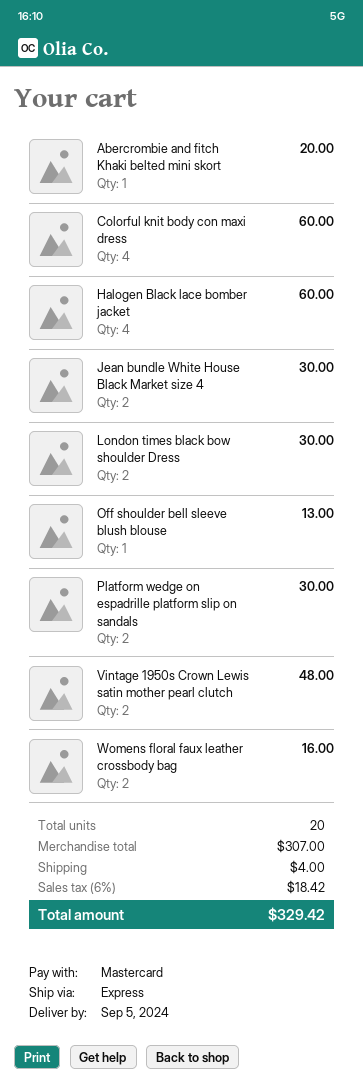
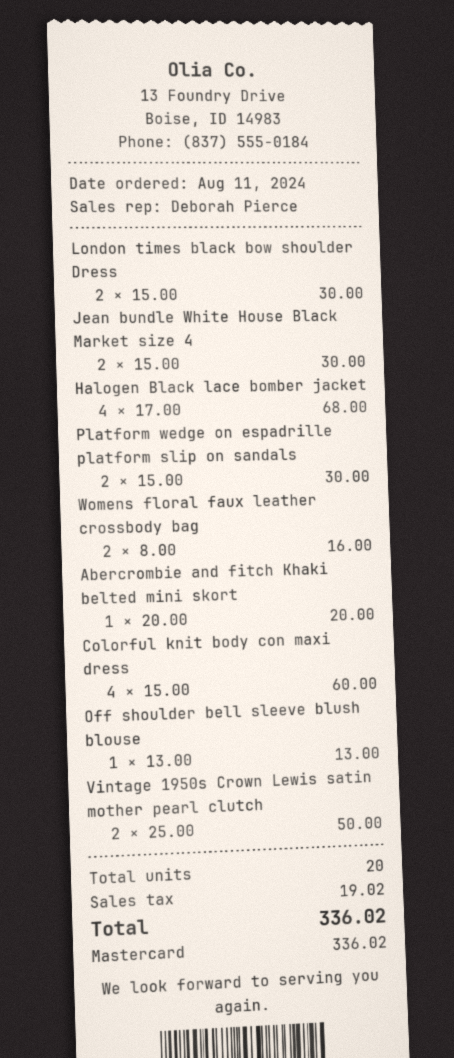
Halogen Black lace bomber jacket: 4 for 60.00 -> 4 for 68.00
Vintage 1950s Crown Lewis satin mother pearl clutch: 2 for 48.00 -> 2 for 50.00
shipping: 4.00 -> none
tax: 18.42 -> 19.02
total: 329.42 -> 336.02

